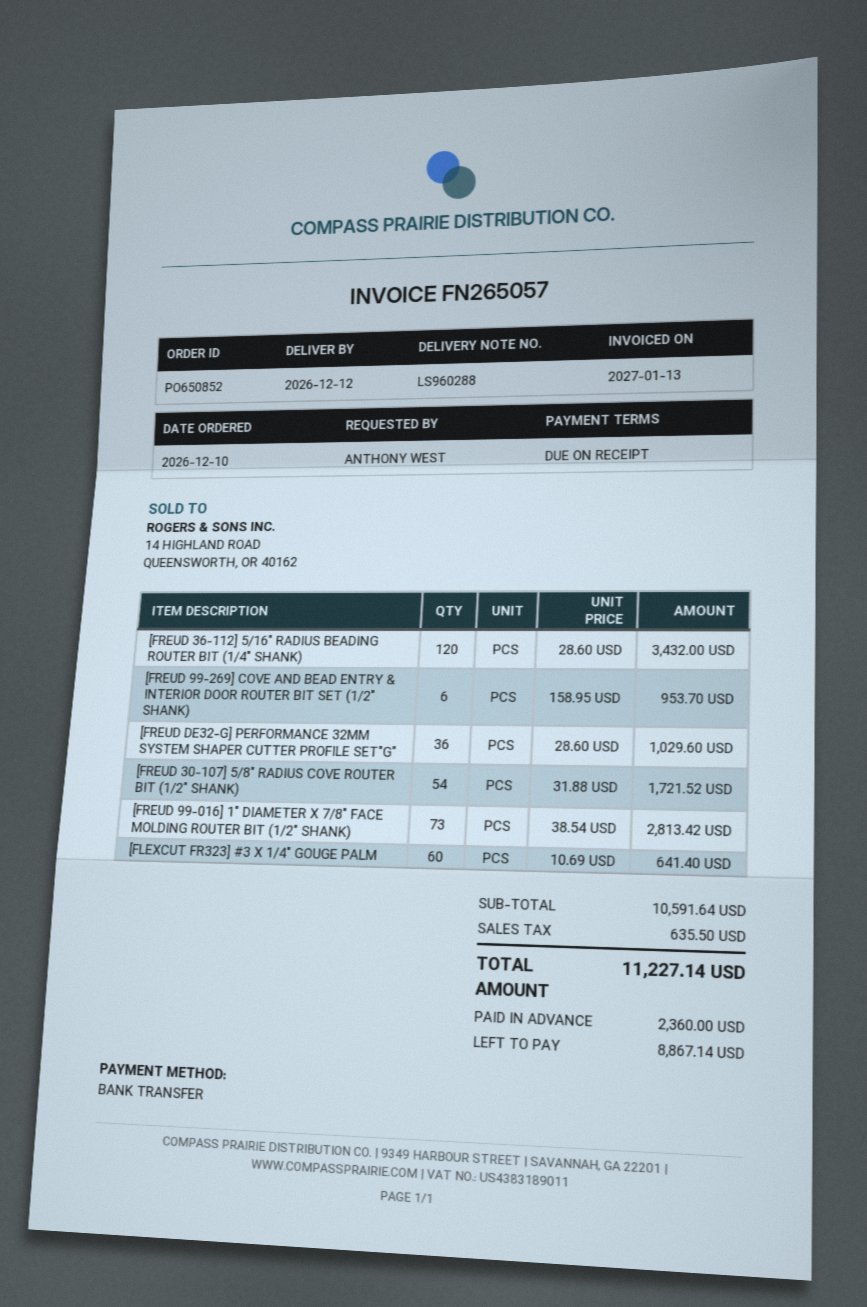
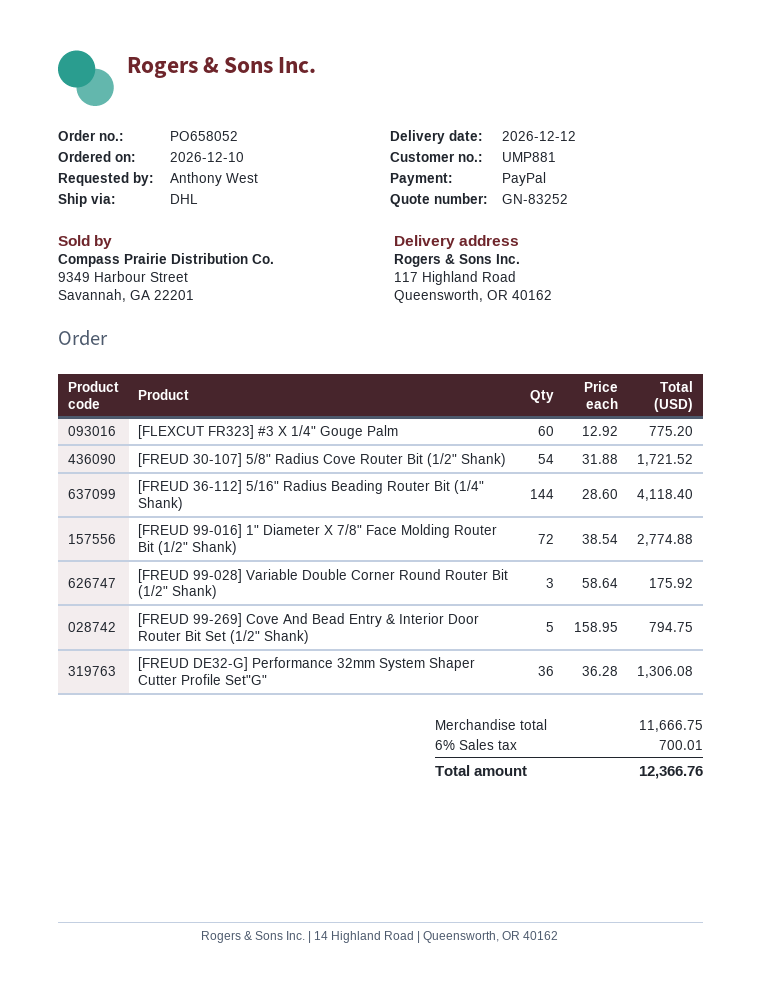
order number: PO650852 -> PO658052
payment method: bank transfer -> PayPal
[FREUD 36-112] 5/16" RADIUS BEADING ROUTER BIT (1/4" SHANK): 120 x 28.60 = 3432.00 -> 144 x 28.60 = 4118.40
[FREUD 99-269] COVE AND BEAD ENTRY & INTERIOR DOOR ROUTER BIT SET (1/2" SHANK): 6 x 158.95 = 953.70 -> 5 x 158.95 = 794.75
[FREUD DE32-G] PERFORMANCE 32MM SYSTEM SHAPER CUTTER PROFILE SET"G": 36 x 28.60 = 1029.60 -> 36 x 36.28 = 1306.08
[FREUD 99-016] 1" DIAMETER X 7/8" FACE MOLDING ROUTER BIT (1/2" SHANK): 73 x 38.54 = 2813.42 -> 72 x 38.54 = 2774.88
[FLEXCUT FR323] #3 X 1/4" GOUGE PALM: 60 x 10.69 = 641.40 -> 60 x 12.92 = 775.20
[FREUD 99-028] Variable Double Corner Round Router Bit (1/2" Shank): none -> 3 x 58.64 = 175.92
subtotal: 10591.64 -> 11666.75
tax: 635.50 -> 700.01
total: 11227.14 -> 12366.76

